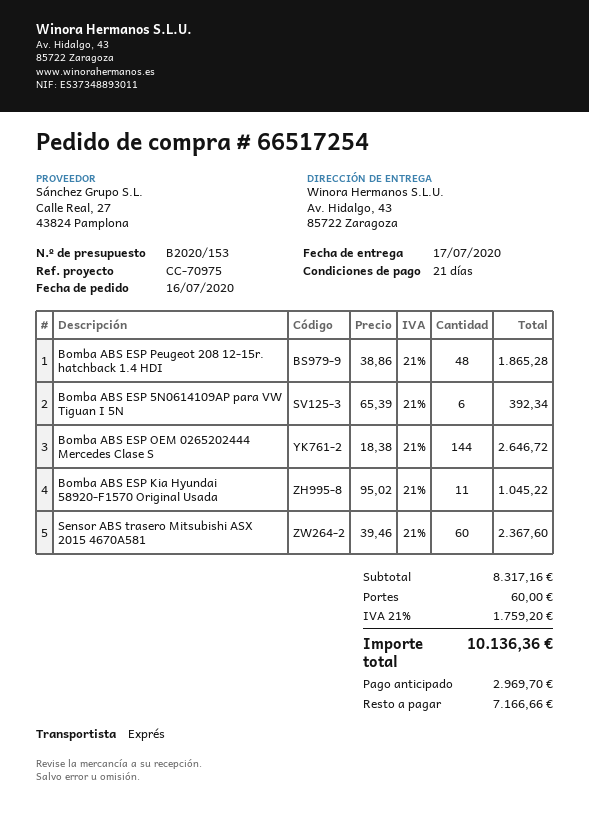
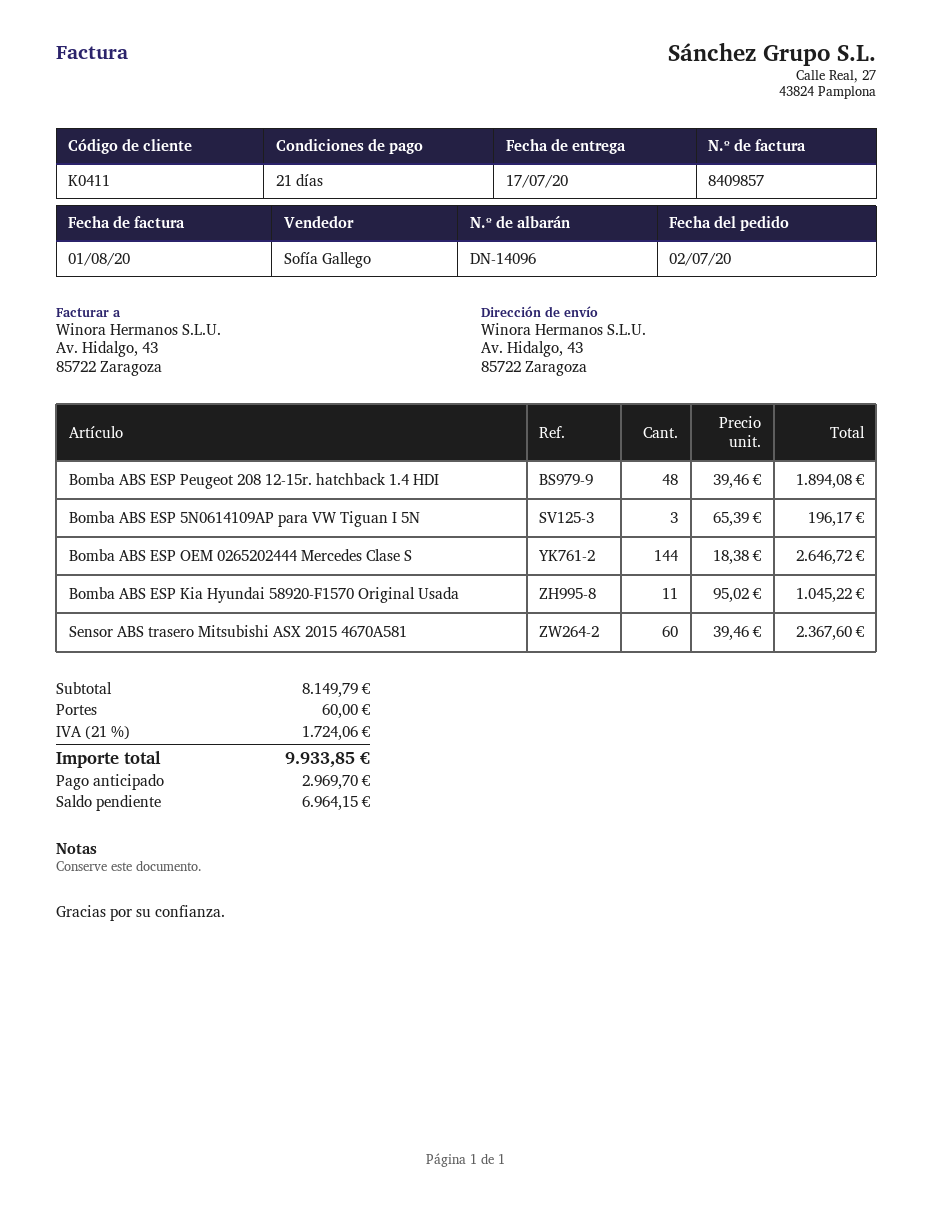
order date: 2020-07-16 -> 2020-07-02
Bomba ABS ESP Peugeot 208 12-15r. hatchback 1.4 HDI: 48 x 38.86 = 1865.28 -> 48 x 39.46 = 1894.08
Bomba ABS ESP 5N0614109AP para VW Tiguan I 5N: 6 x 65.39 = 392.34 -> 3 x 65.39 = 196.17
subtotal: 8317.16 -> 8149.79
tax: 21% = 1759.20 -> 21% = 1724.06
total: 10136.36 -> 9933.85
balance: 7166.66 -> 6964.15

